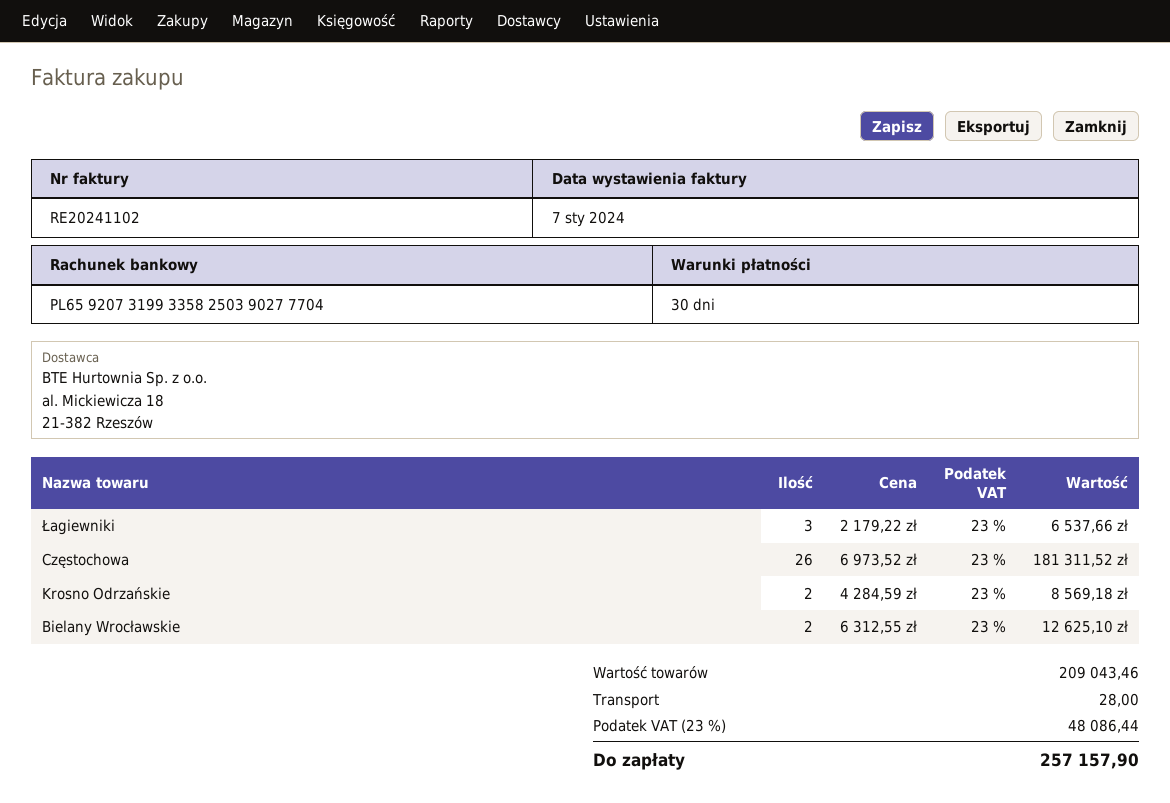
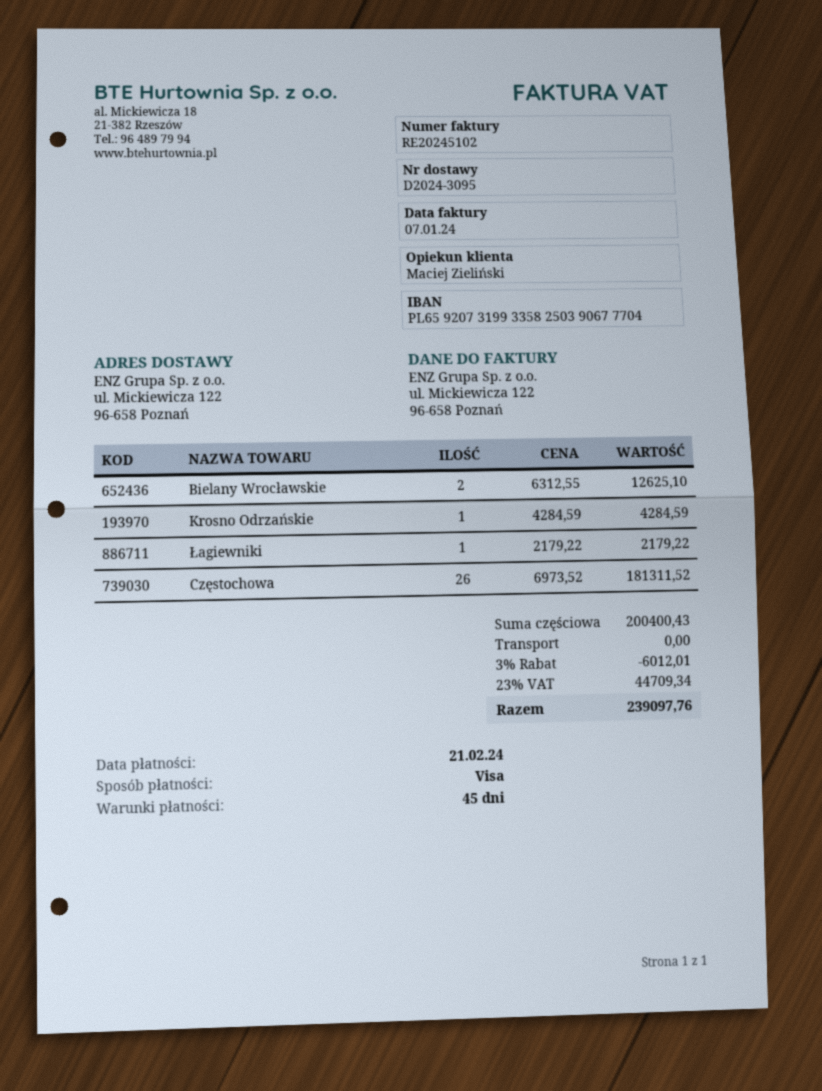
invoice number: RE20241102 -> RE20245102
payment terms: 30 days -> 45 days
bank account: PL65920731993358250390277704 -> PL65920731993358250390677704
Łagiewniki: 3 x 2179.22 = 6537.66 -> 1 x 2179.22 = 2179.22
Krosno Odrzańskie: 2 x 4284.59 = 8569.18 -> 1 x 4284.59 = 4284.59
subtotal: 209043.46 -> 200400.43
discount: none -> 3% = 6012.01
shipping: 28.00 -> 0.00
tax: 23% = 48086.44 -> 23% = 44709.34
total: 257157.90 -> 239097.76

